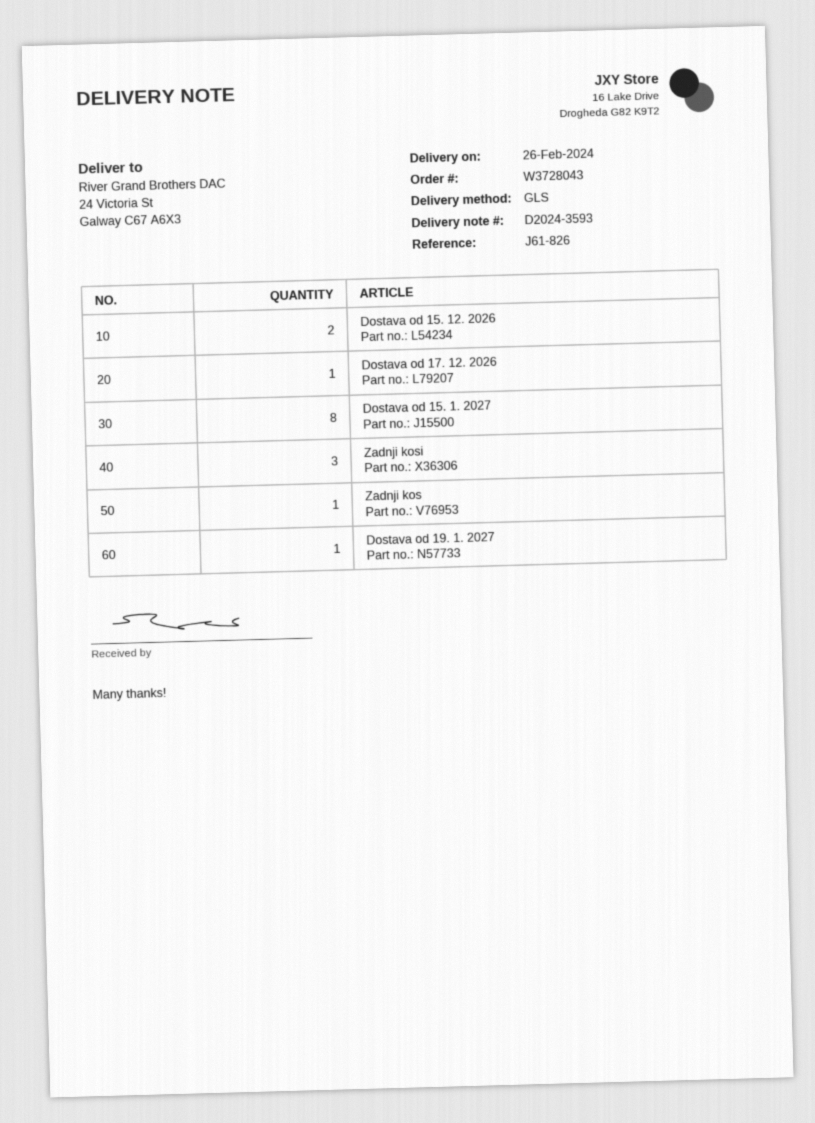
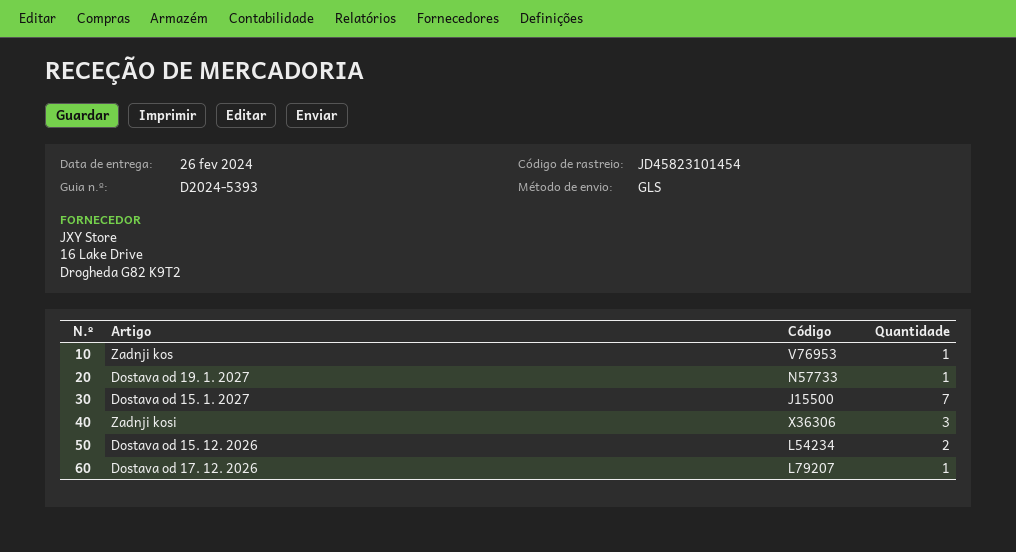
delivery note number: D2024-3593 -> D2024-5393
Dostava od 15. 1. 2027: 8 -> 7

